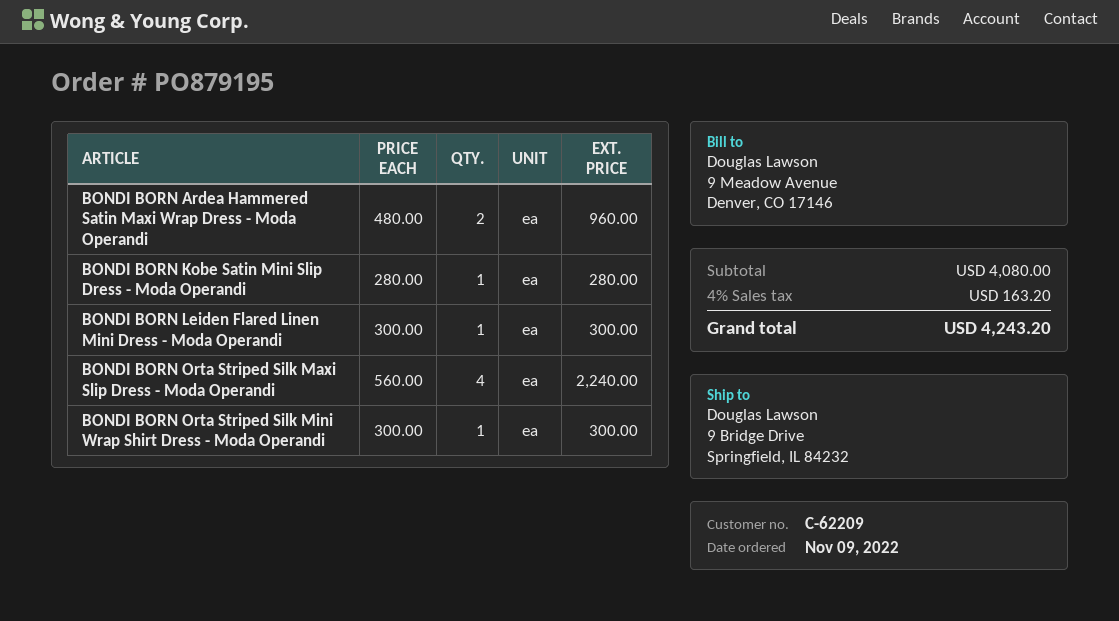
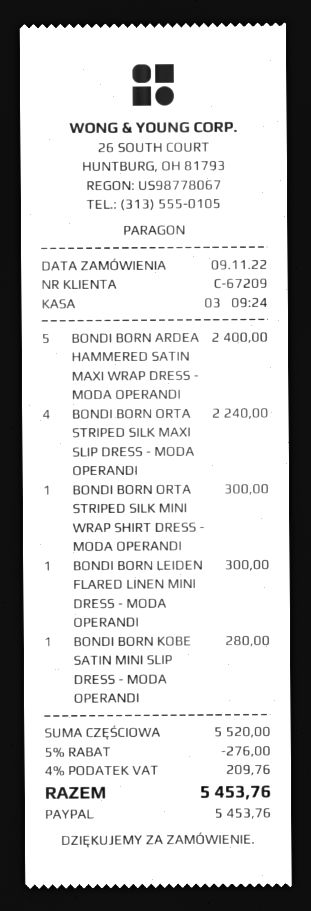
customer number: C-62209 -> C-67209
BONDI BORN Ardea Hammered Satin Maxi Wrap Dress - Moda Operandi: 2 for 960.00 -> 5 for 2400.00
subtotal: 4080.00 -> 5520.00
discount: none -> 5% = 276.00
tax: 4% = 163.20 -> 4% = 209.76
total: 4243.20 -> 5453.76

